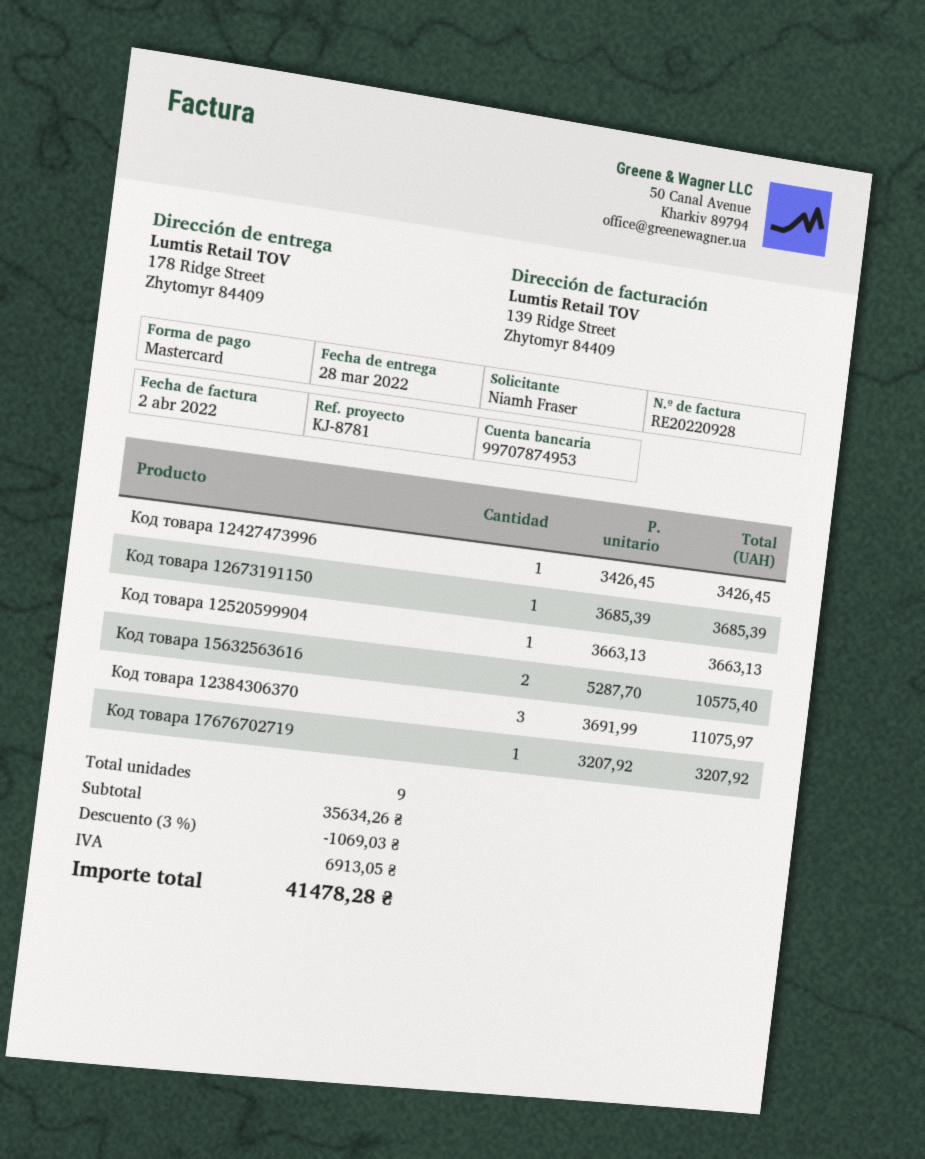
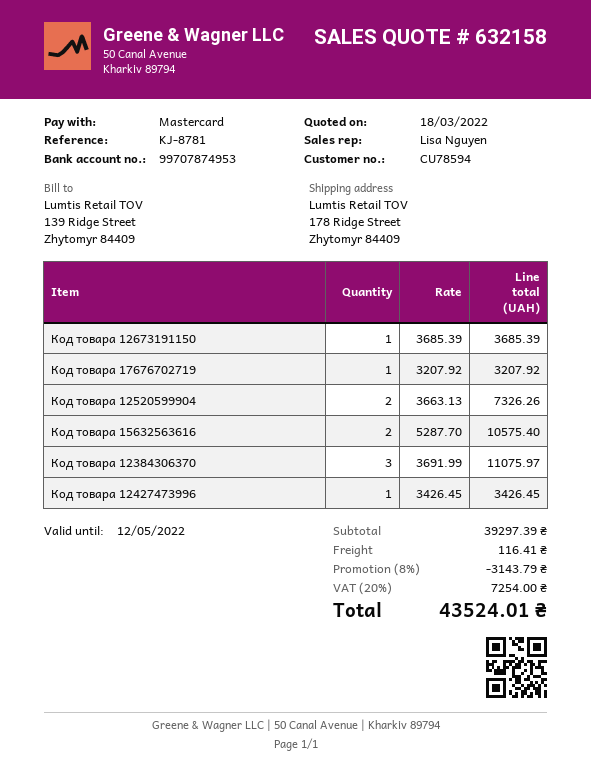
Код товара 12520599904: 1 x 3663.13 = 3663.13 -> 2 x 3663.13 = 7326.26
subtotal: 35634.26 -> 39297.39
discount: 3% = 1069.03 -> 8% = 3143.79
shipping: none -> 116.41
tax: 6913.05 -> 7254.00
total: 41478.28 -> 43524.01

